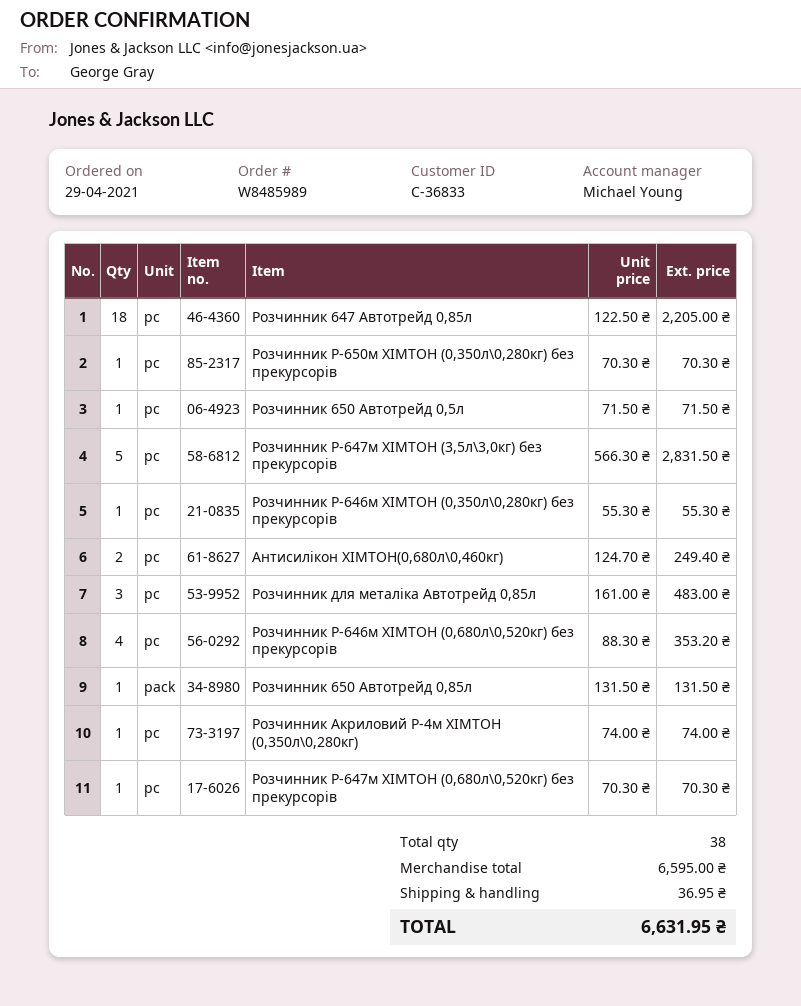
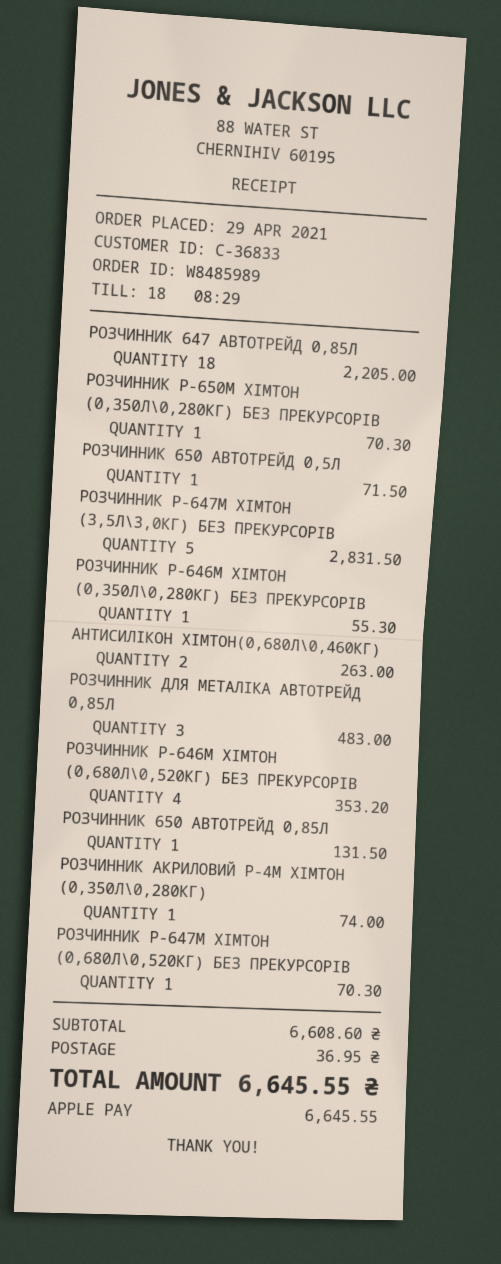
Антисилікон ХІМТОН(0,680л\0,460кг): 2 for 249.40 -> 2 for 263.00
subtotal: 6595.00 -> 6608.60
total: 6631.95 -> 6645.55

